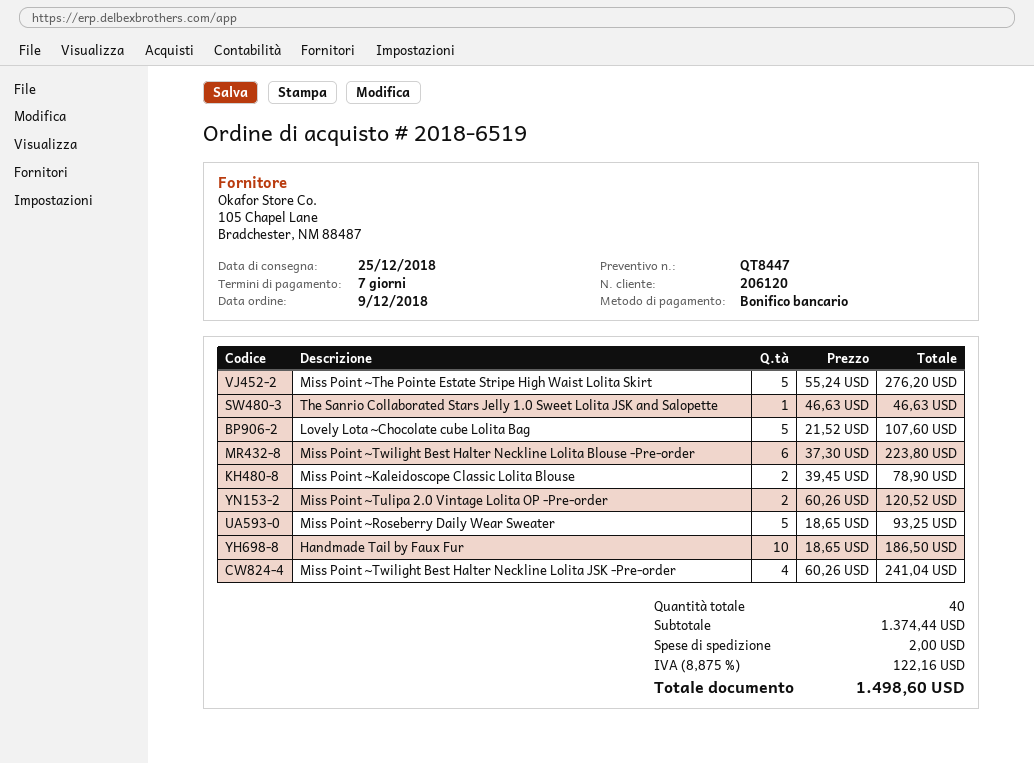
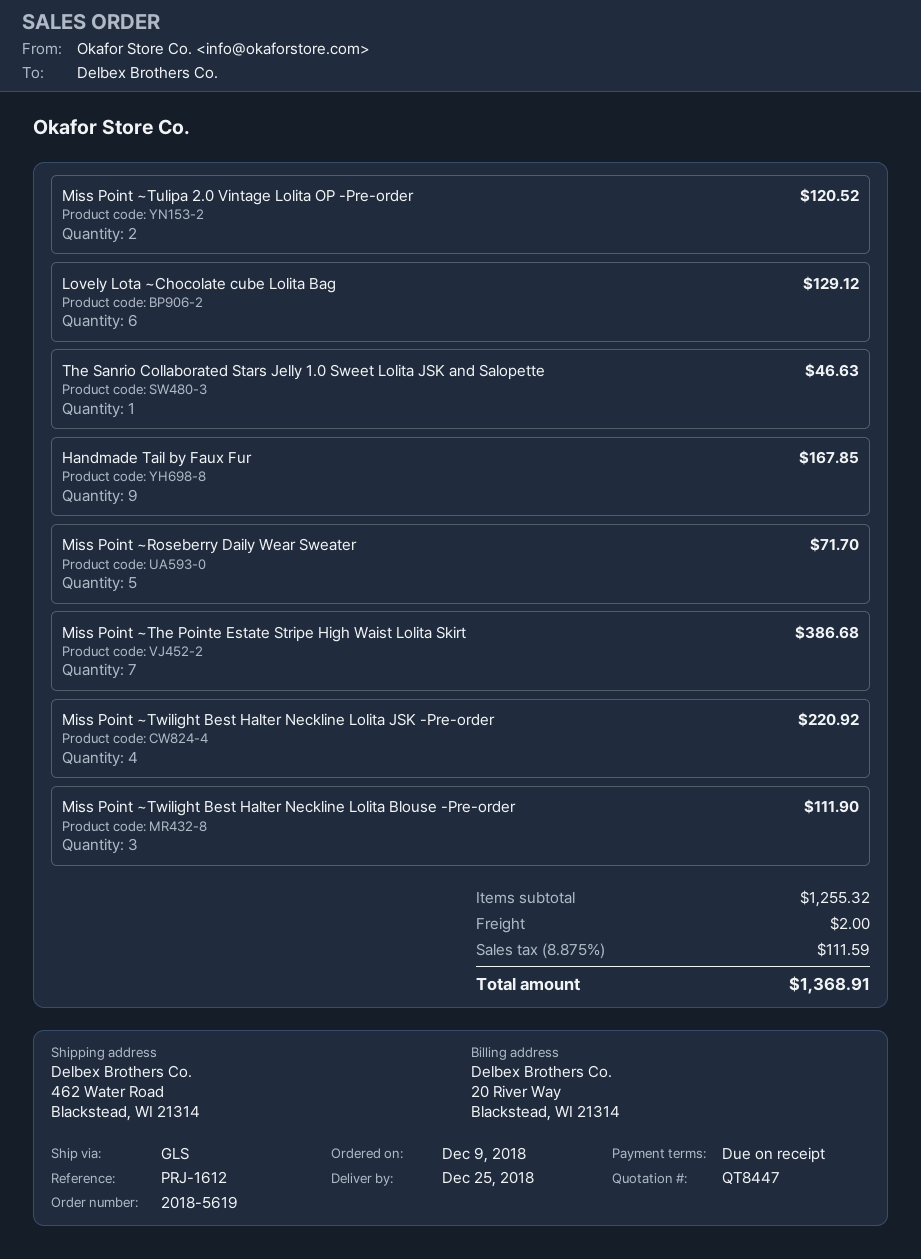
order number: 2018-6519 -> 2018-5619
payment terms: 7 days -> on receipt
Miss Point ~The Pointe Estate Stripe High Waist Lolita Skirt: 5 for 276.20 -> 7 for 386.68
Lovely Lota ~Chocolate cube Lolita Bag: 5 for 107.60 -> 6 for 129.12
Miss Point ~Twilight Best Halter Neckline Lolita Blouse -Pre-order: 6 for 223.80 -> 3 for 111.90
Miss Point ~Kaleidoscope Classic Lolita Blouse: 2 for 78.90 -> none
Miss Point ~Roseberry Daily Wear Sweater: 5 for 93.25 -> 5 for 71.70
Handmade Tail by Faux Fur: 10 for 186.50 -> 9 for 167.85
Miss Point ~Twilight Best Halter Neckline Lolita JSK -Pre-order: 4 for 241.04 -> 4 for 220.92
subtotal: 1374.44 -> 1255.32
tax: 8.875% = 122.16 -> 8.875% = 111.59
total: 1498.60 -> 1368.91

